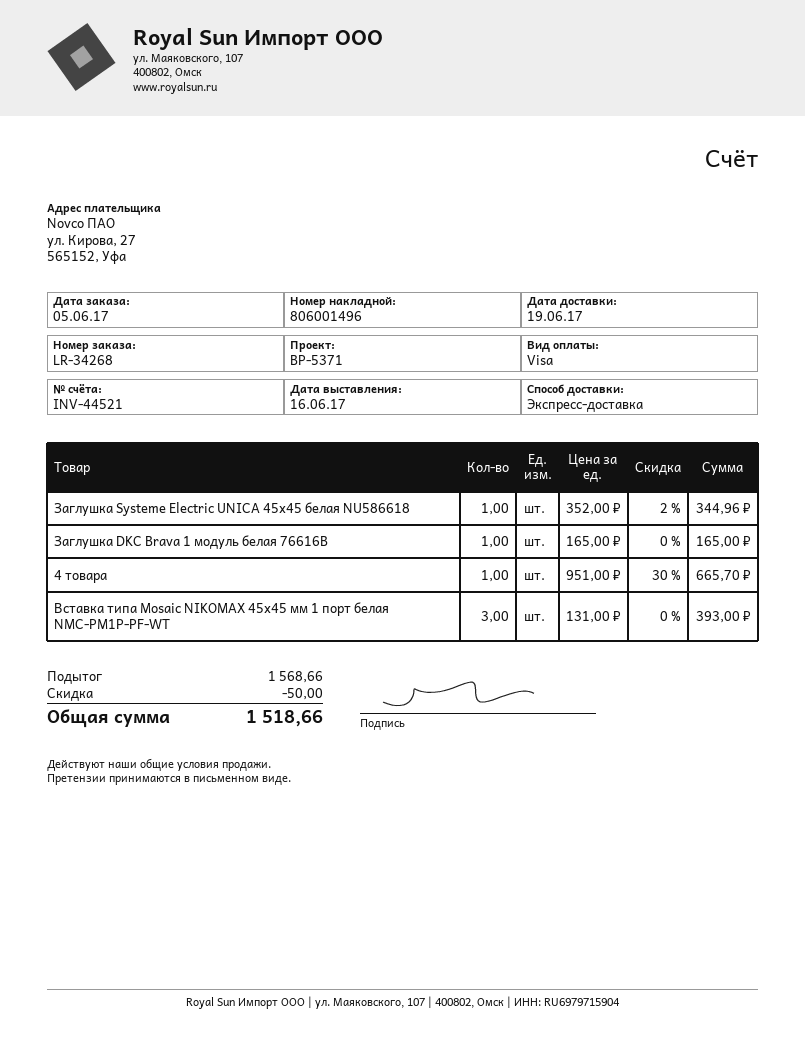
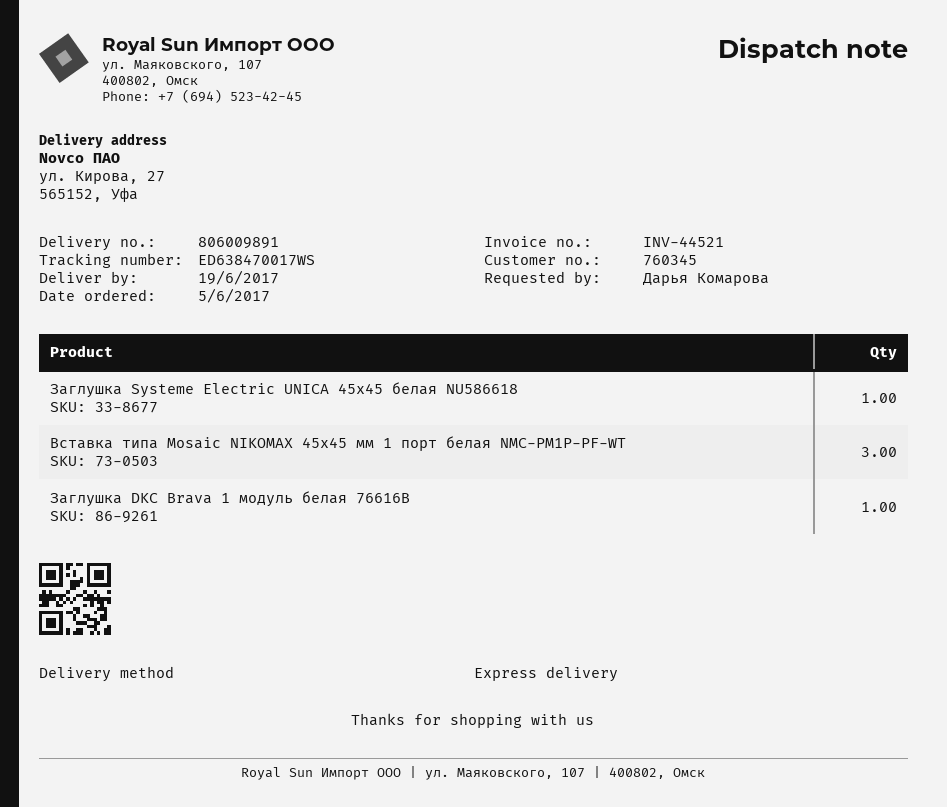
delivery note number: 806001496 -> 806009891
4 товара: 1 -> none

